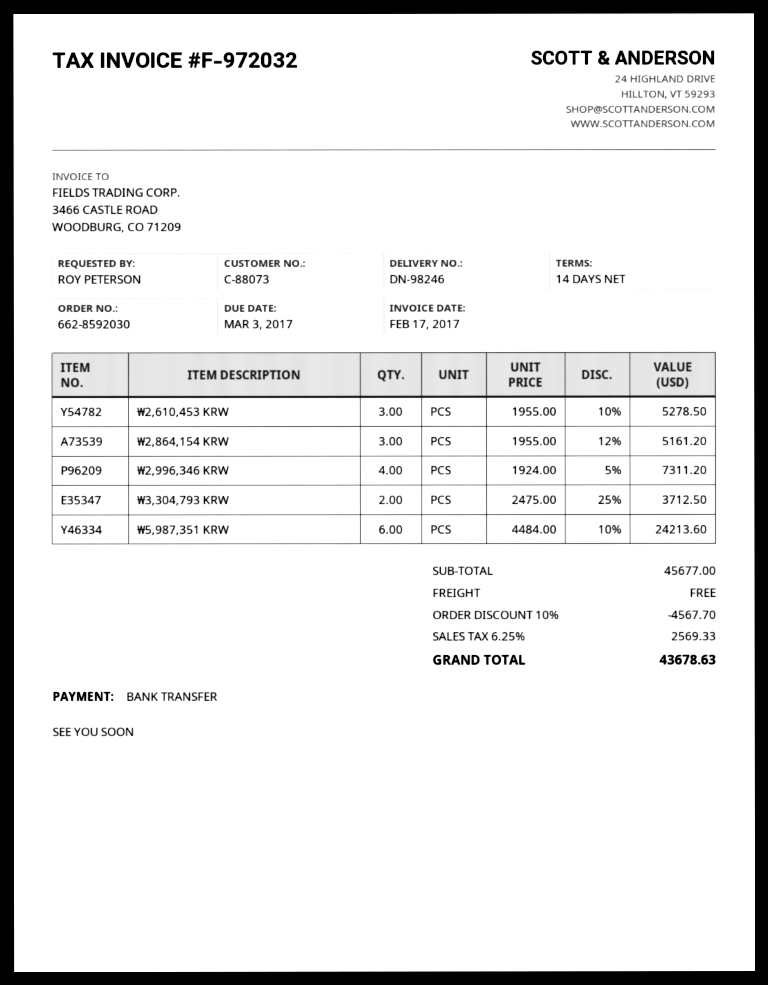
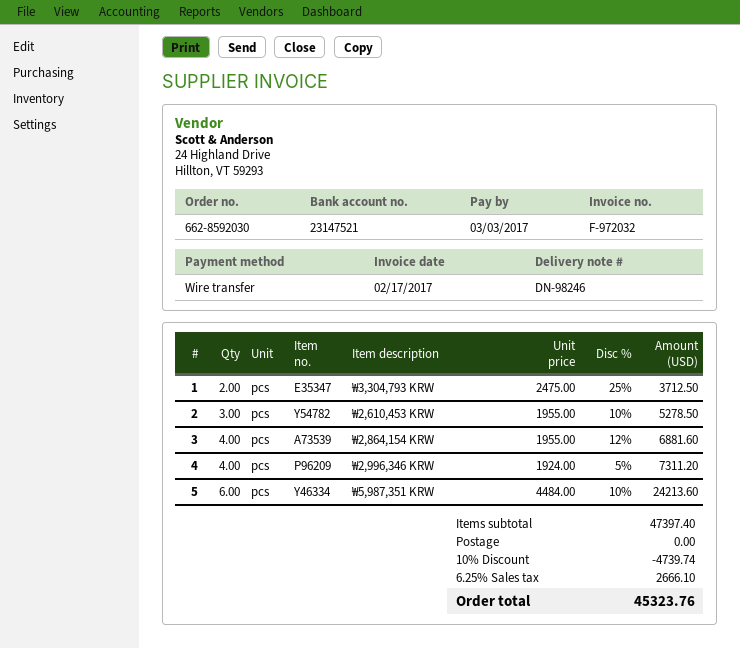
₩2,864,154 KRW: 3 x 1955.00 - 12% = 5161.20 -> 4 x 1955.00 - 12% = 6881.60
subtotal: 45677.00 -> 47397.40
discount: 10% = 4567.70 -> 10% = 4739.74
tax: 6.25% = 2569.33 -> 6.25% = 2666.10
total: 43678.63 -> 45323.76

